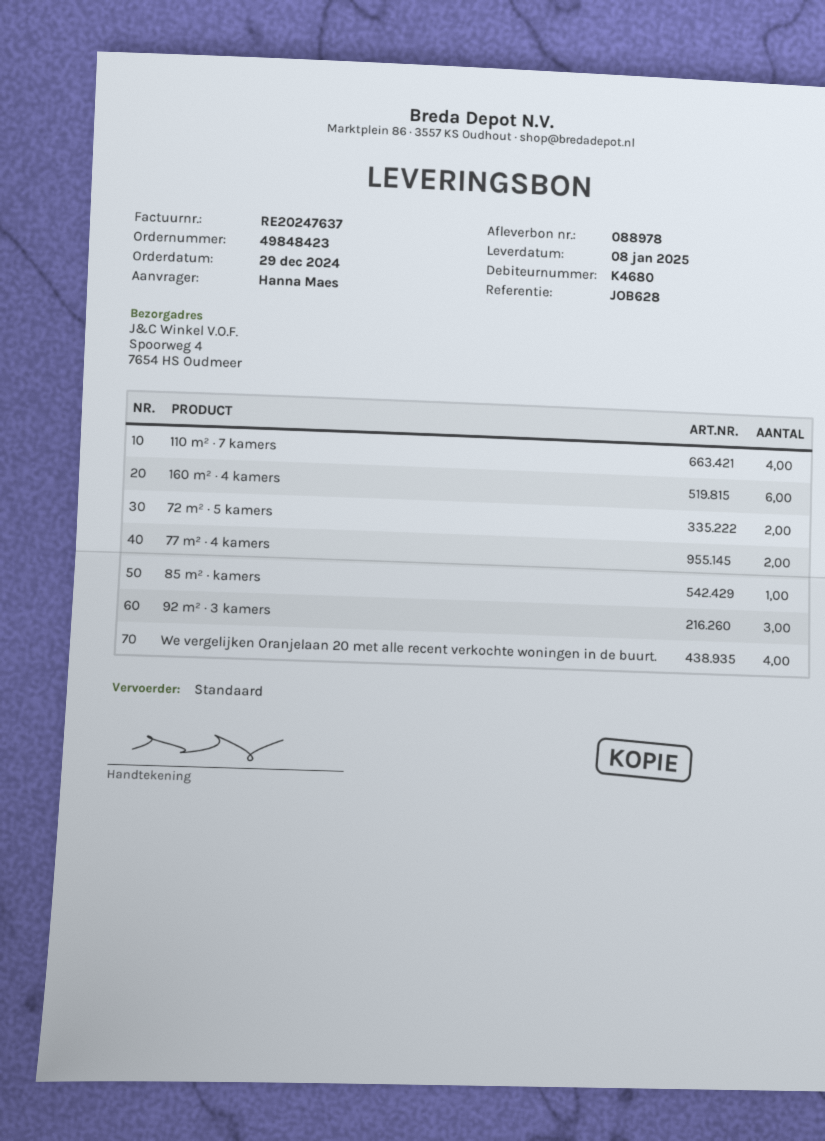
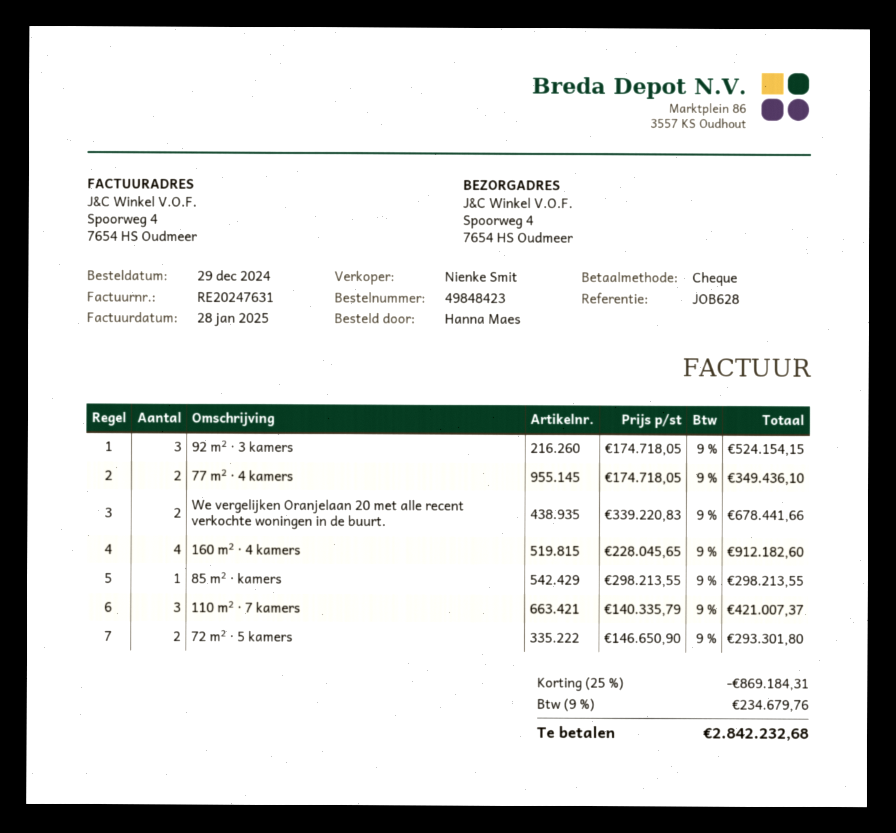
invoice number: RE20247637 -> RE20247631
110 m² · 7 kamers: 4 -> 3
160 m² · 4 kamers: 6 -> 4
We vergelijken Oranjelaan 20 met alle recent verkochte woningen in de buurt.: 4 -> 2

